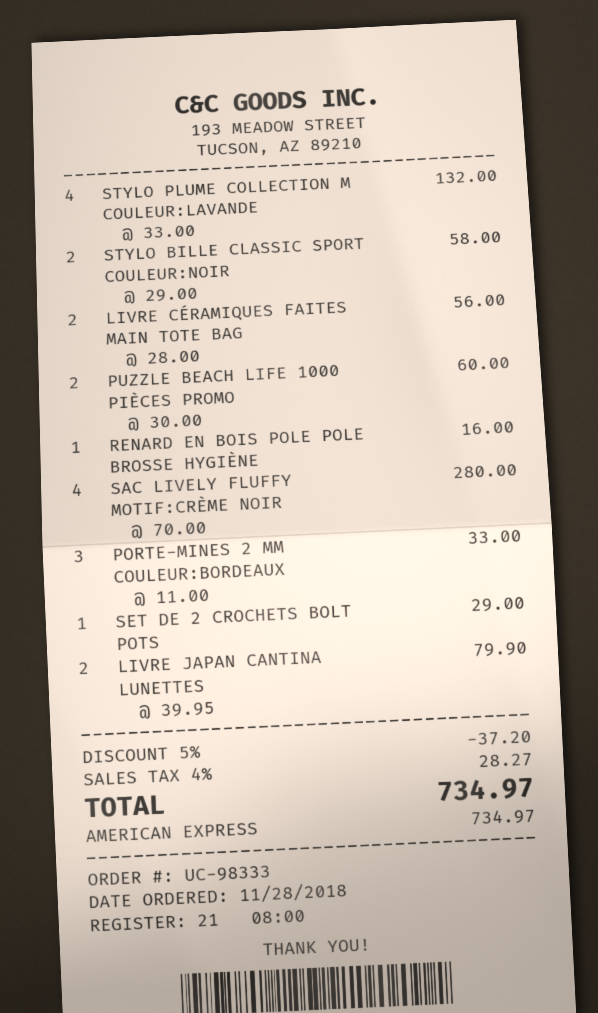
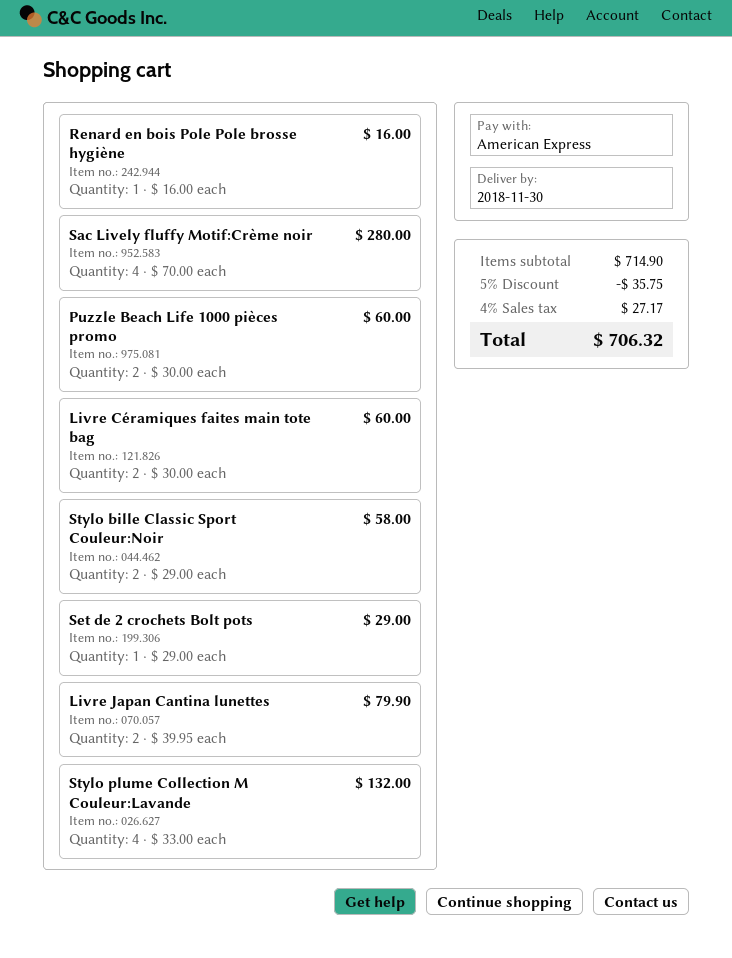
LIVRE CÉRAMIQUES FAITES MAIN TOTE BAG: 2 x 28.00 = 56.00 -> 2 x 30.00 = 60.00
PORTE-MINES 2 MM COULEUR:BORDEAUX: 3 x 11.00 = 33.00 -> none
discount: 5% = 37.20 -> 5% = 35.75
tax: 4% = 28.27 -> 4% = 27.17
total: 734.97 -> 706.32

